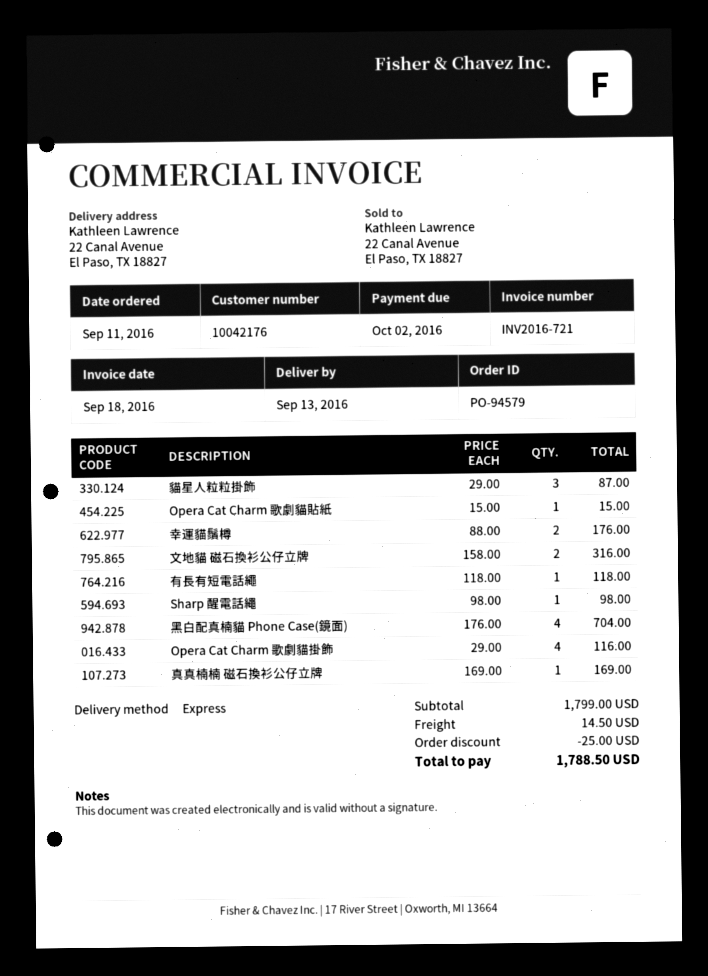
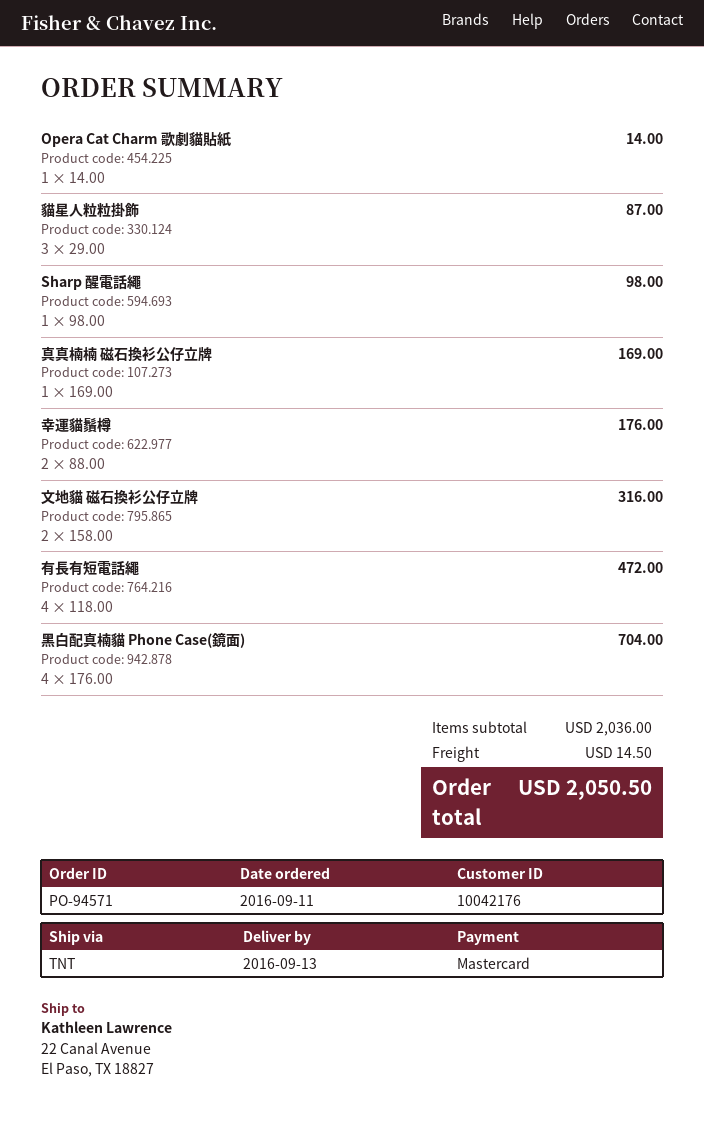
order number: PO-94579 -> PO-94571
shipping method: express -> TNT
Opera Cat Charm 歌劇貓貼紙: 1 x 15.00 = 15.00 -> 1 x 14.00 = 14.00
有長有短電話繩: 1 x 118.00 = 118.00 -> 4 x 118.00 = 472.00
Opera Cat Charm 歌劇貓掛飾: 4 x 29.00 = 116.00 -> none
subtotal: 1799.00 -> 2036.00
discount: 25.00 -> none
total: 1788.50 -> 2050.50

